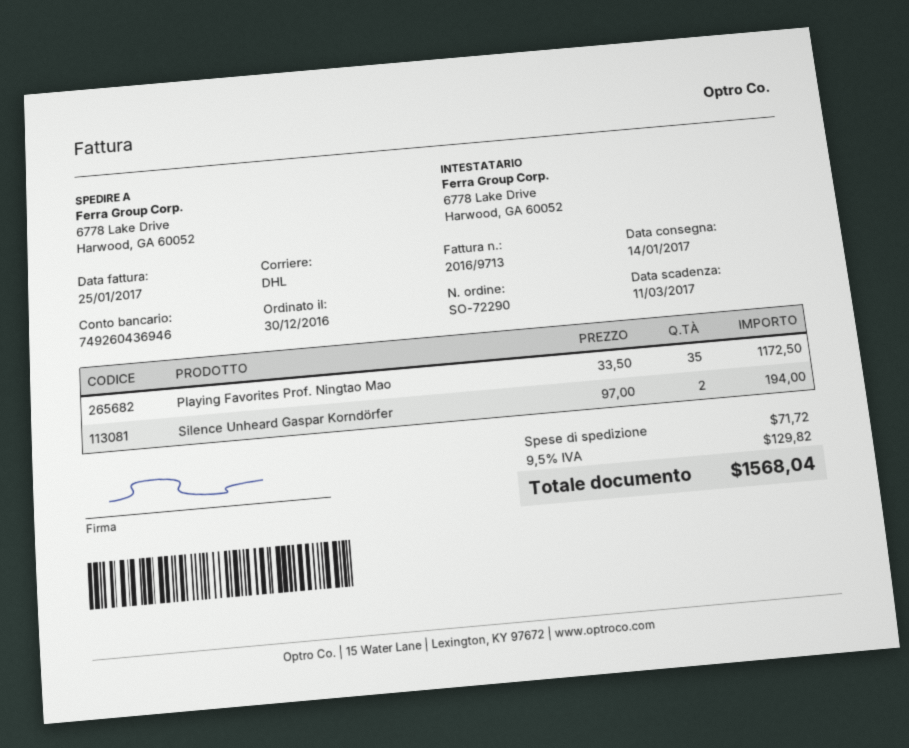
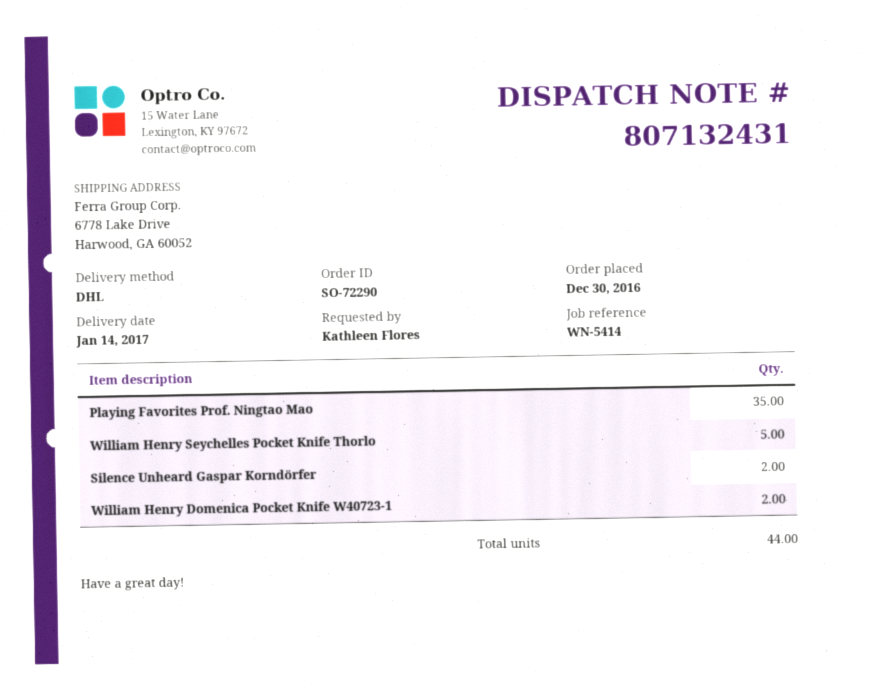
William Henry Seychelles Pocket Knife Thorlo: none -> 5
William Henry Domenica Pocket Knife W40723-1: none -> 2

